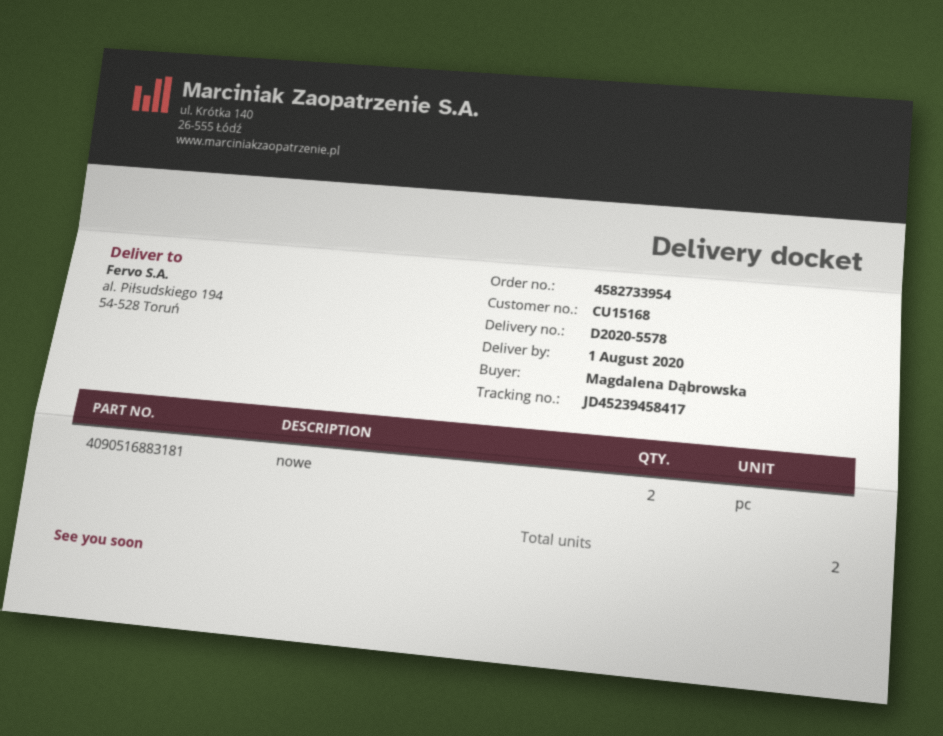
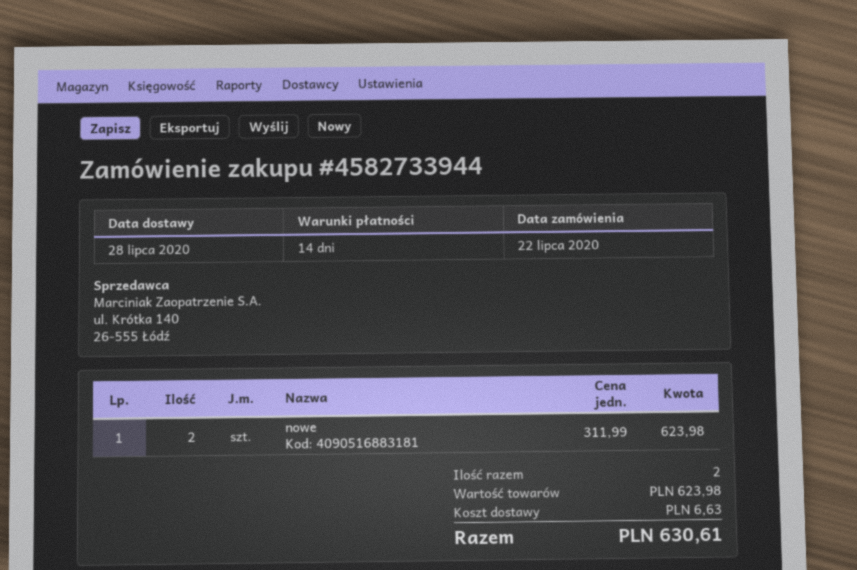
order number: 4582733954 -> 4582733944
delivery date: 2020-08-01 -> 2020-07-28

